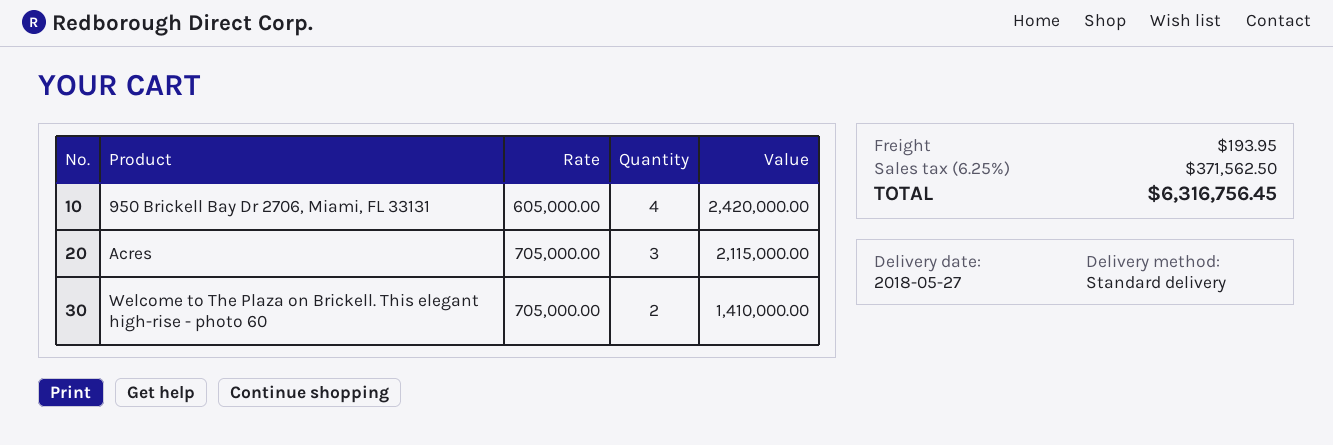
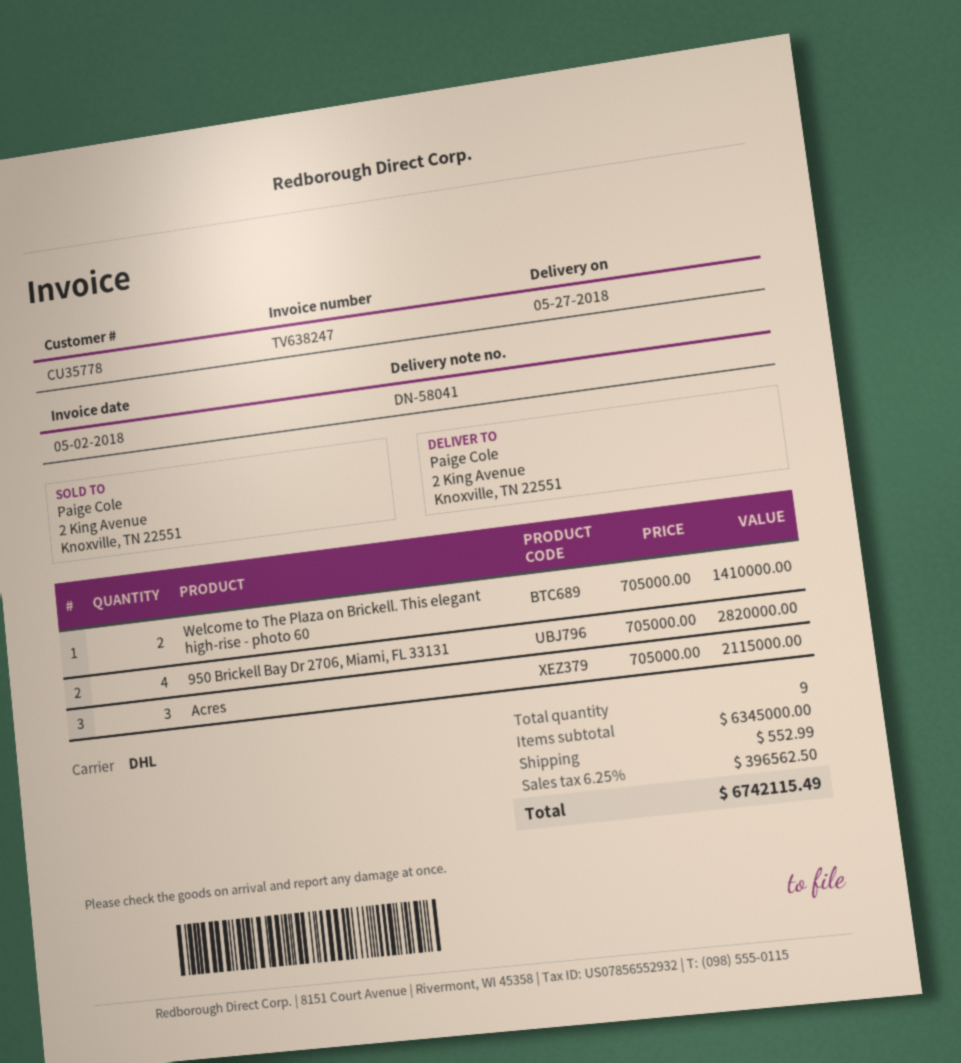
shipping method: standard -> DHL
950 Brickell Bay Dr 2706, Miami, FL 33131: 4 x 605000.00 = 2420000.00 -> 4 x 705000.00 = 2820000.00
shipping: 193.95 -> 552.99
tax: 6.25% = 371562.50 -> 6.25% = 396562.50
total: 6316756.45 -> 6742115.49

